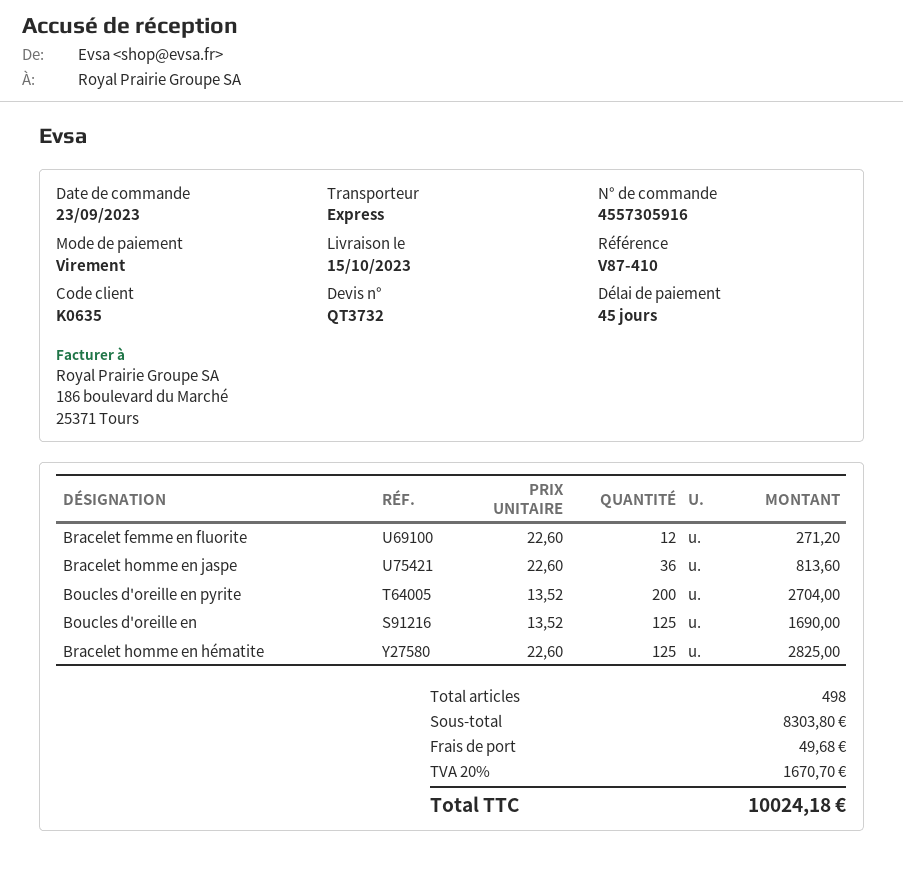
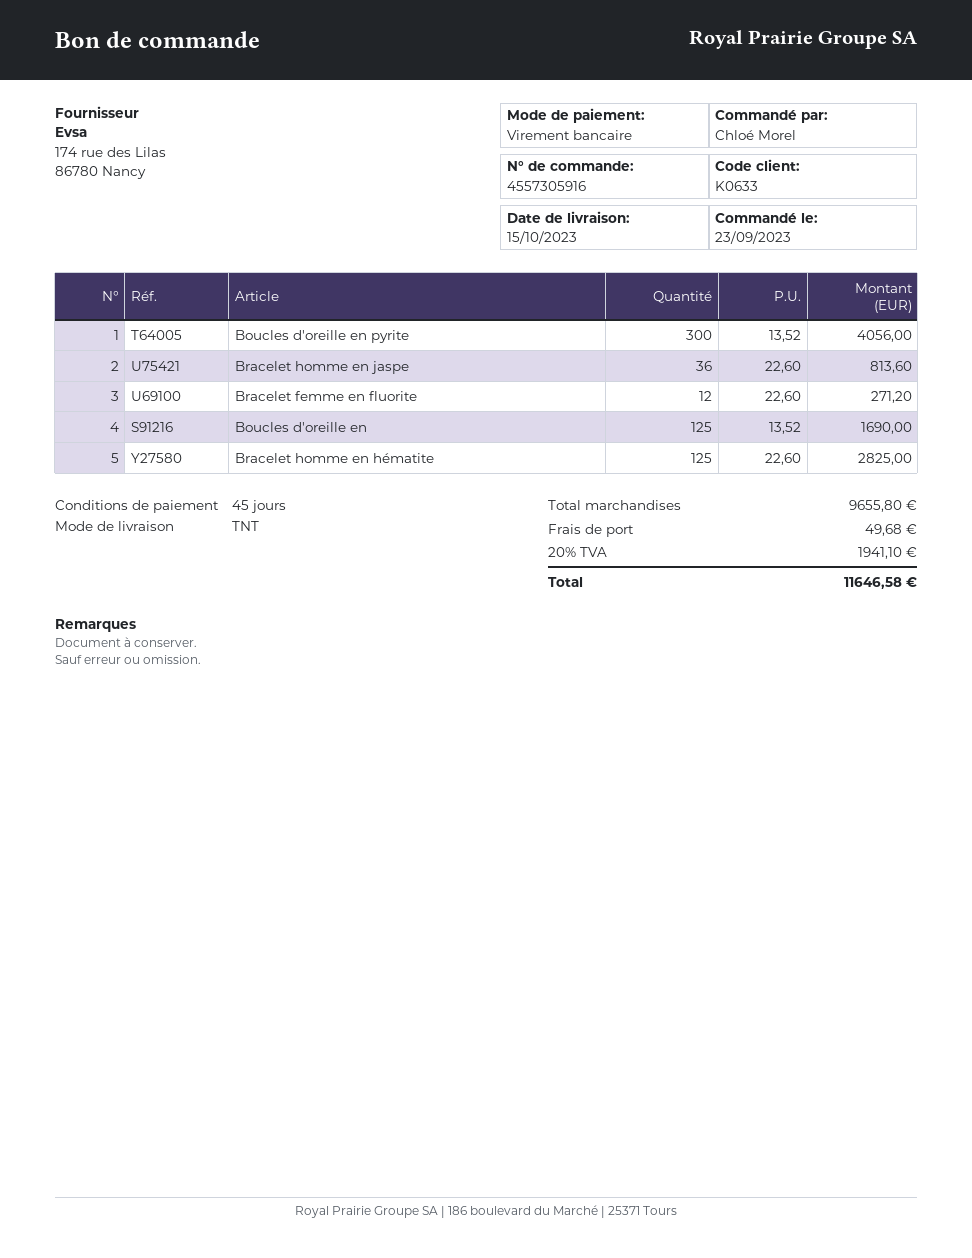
customer number: K0635 -> K0633
shipping method: express -> TNT
Boucles d'oreille en pyrite: 200 x 13.52 = 2704.00 -> 300 x 13.52 = 4056.00
subtotal: 8303.80 -> 9655.80
tax: 20% = 1670.70 -> 20% = 1941.10
total: 10024.18 -> 11646.58

